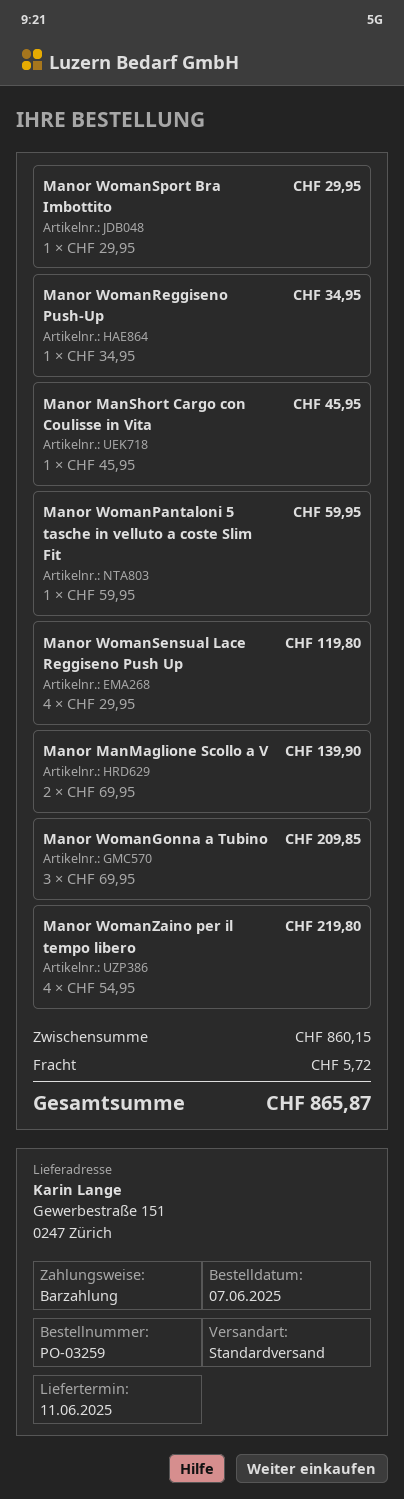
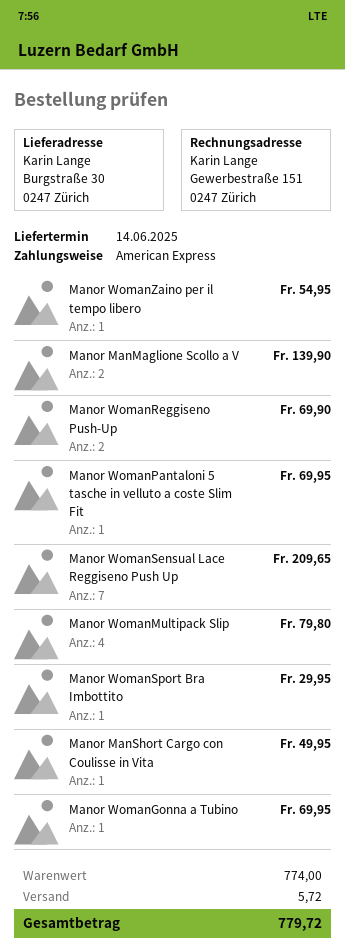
delivery date: 2025-06-11 -> 2025-06-14
payment method: cash -> American Express
ship to: Gewerbestraße 151, 0247 Zürich -> Burgstraße 30, 0247 Zürich
Manor WomanReggiseno Push-Up: 1 for 34.95 -> 2 for 69.90
Manor ManShort Cargo con Coulisse in Vita: 1 for 45.95 -> 1 for 49.95
Manor WomanPantaloni 5 tasche in velluto a coste Slim Fit: 1 for 59.95 -> 1 for 69.95
Manor WomanSensual Lace Reggiseno Push Up: 4 for 119.80 -> 7 for 209.65
Manor WomanGonna a Tubino: 3 for 209.85 -> 1 for 69.95
Manor WomanZaino per il tempo libero: 4 for 219.80 -> 1 for 54.95
Manor WomanMultipack Slip: none -> 4 for 79.80
subtotal: 860.15 -> 774.00
total: 865.87 -> 779.72

